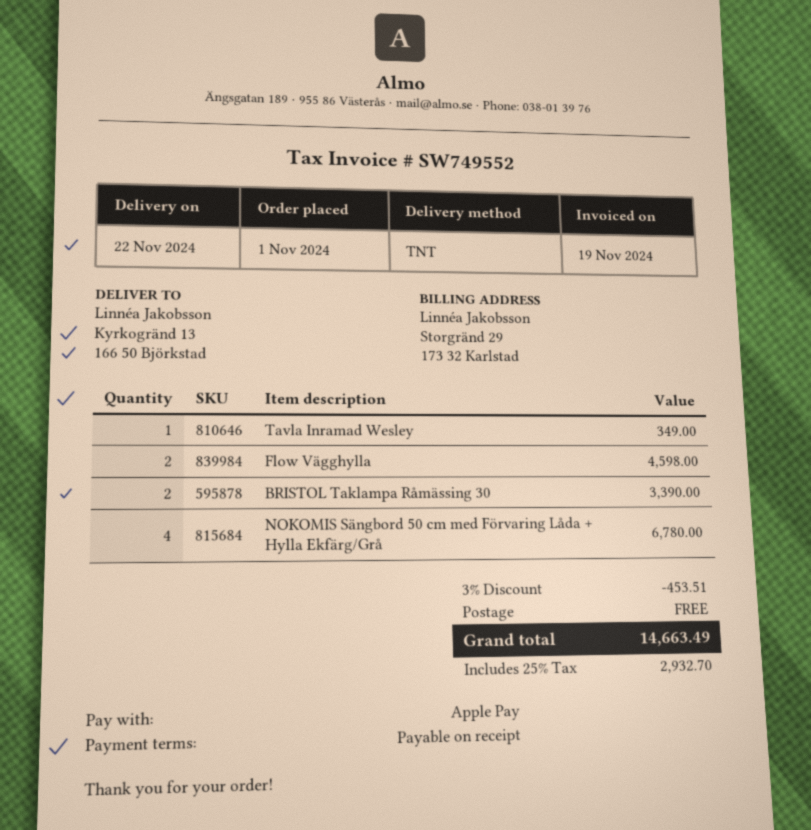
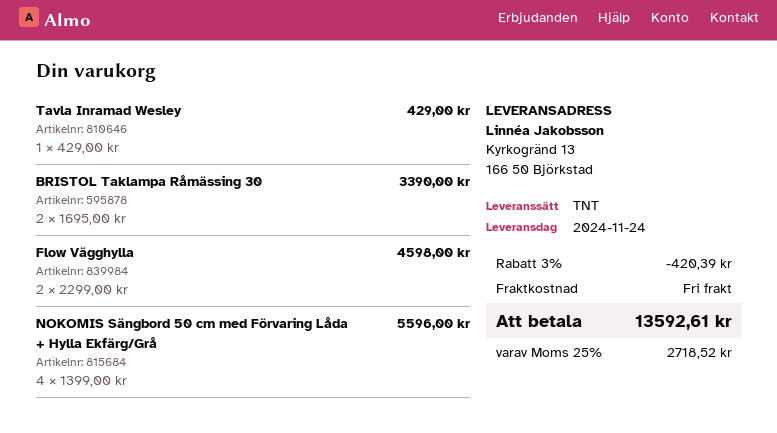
delivery date: 2024-11-22 -> 2024-11-24
Tavla Inramad Wesley: 1 for 349.00 -> 1 for 429.00
NOKOMIS Sängbord 50 cm med Förvaring Låda + Hylla Ekfärg/Grå: 4 for 6780.00 -> 4 for 5596.00
discount: 3% = 453.51 -> 3% = 420.39
tax: 25% = 2932.70 -> 25% = 2718.52
total: 14663.49 -> 13592.61

